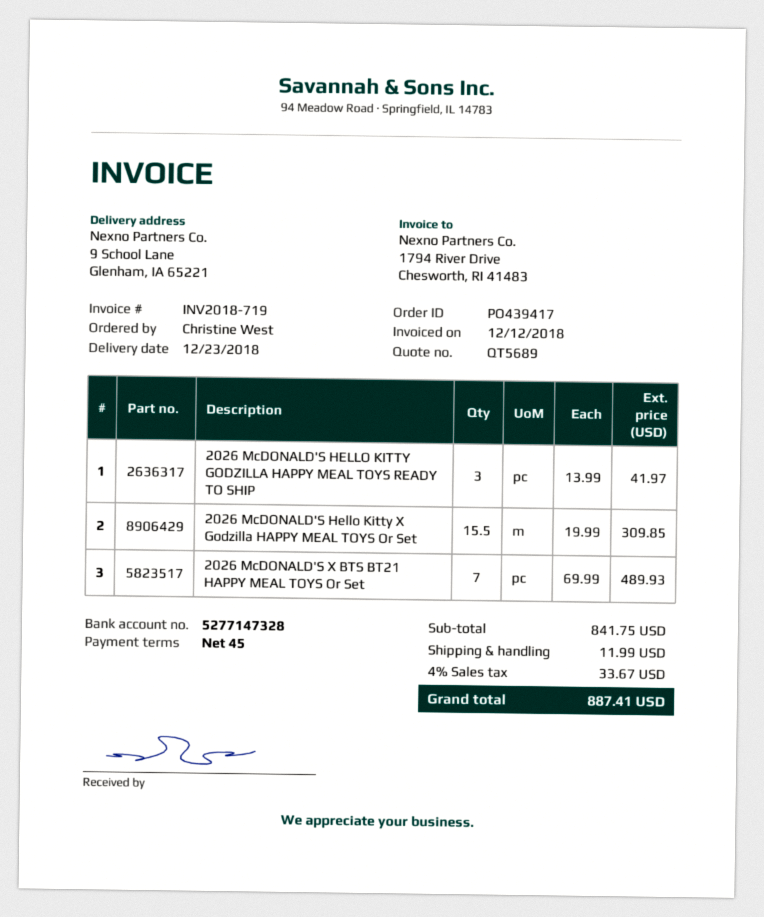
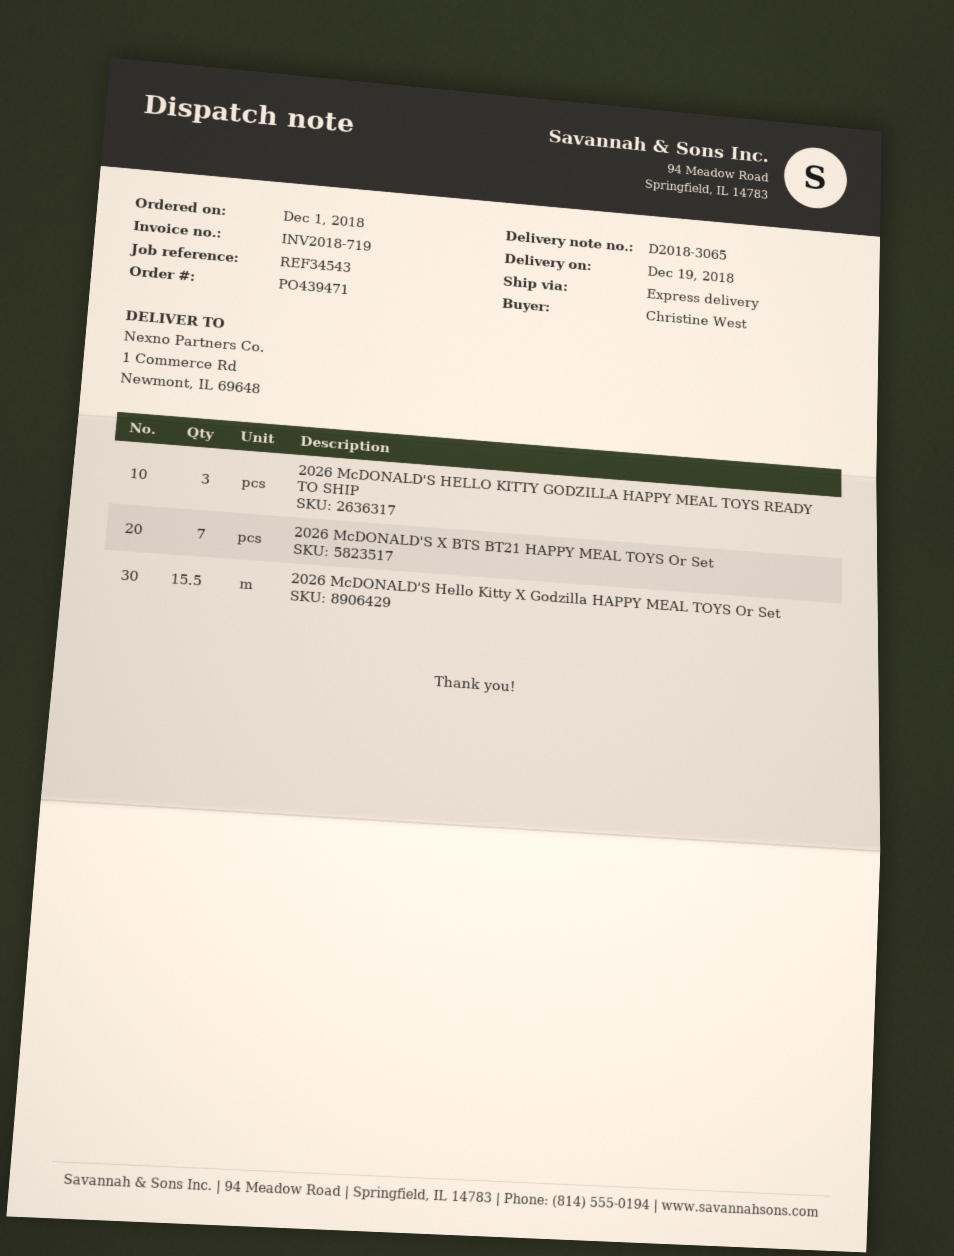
order number: PO439417 -> PO439471
delivery date: 2018-12-23 -> 2018-12-19
ship to: 9 School Lane, Glenham, IA 65221 -> 1 Commerce Rd, Newmont, IL 69648

